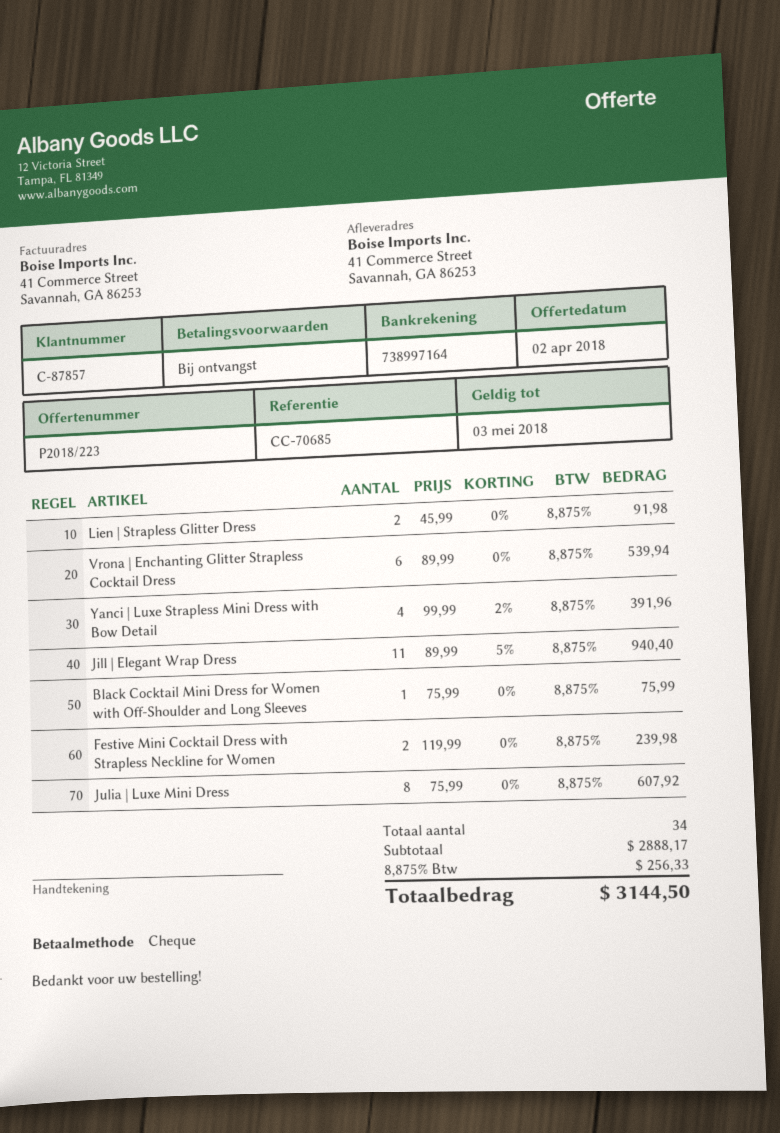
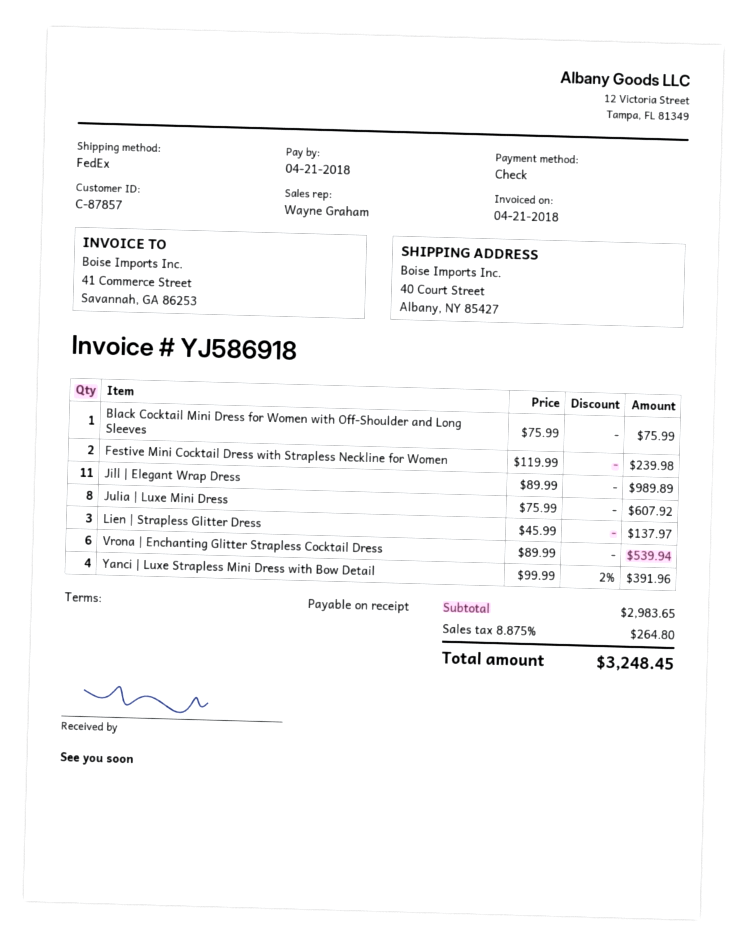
ship to: 41 Commerce Street, Savannah, GA 86253 -> 40 Court Street, Albany, NY 85427
Lien | Strapless Glitter Dress: 2 x 45.99 = 91.98 -> 3 x 45.99 = 137.97
Jill | Elegant Wrap Dress: 11 x 89.99 - 5% = 940.40 -> 11 x 89.99 = 989.89
subtotal: 2888.17 -> 2983.65
tax: 8.875% = 256.33 -> 8.875% = 264.80
total: 3144.50 -> 3248.45

